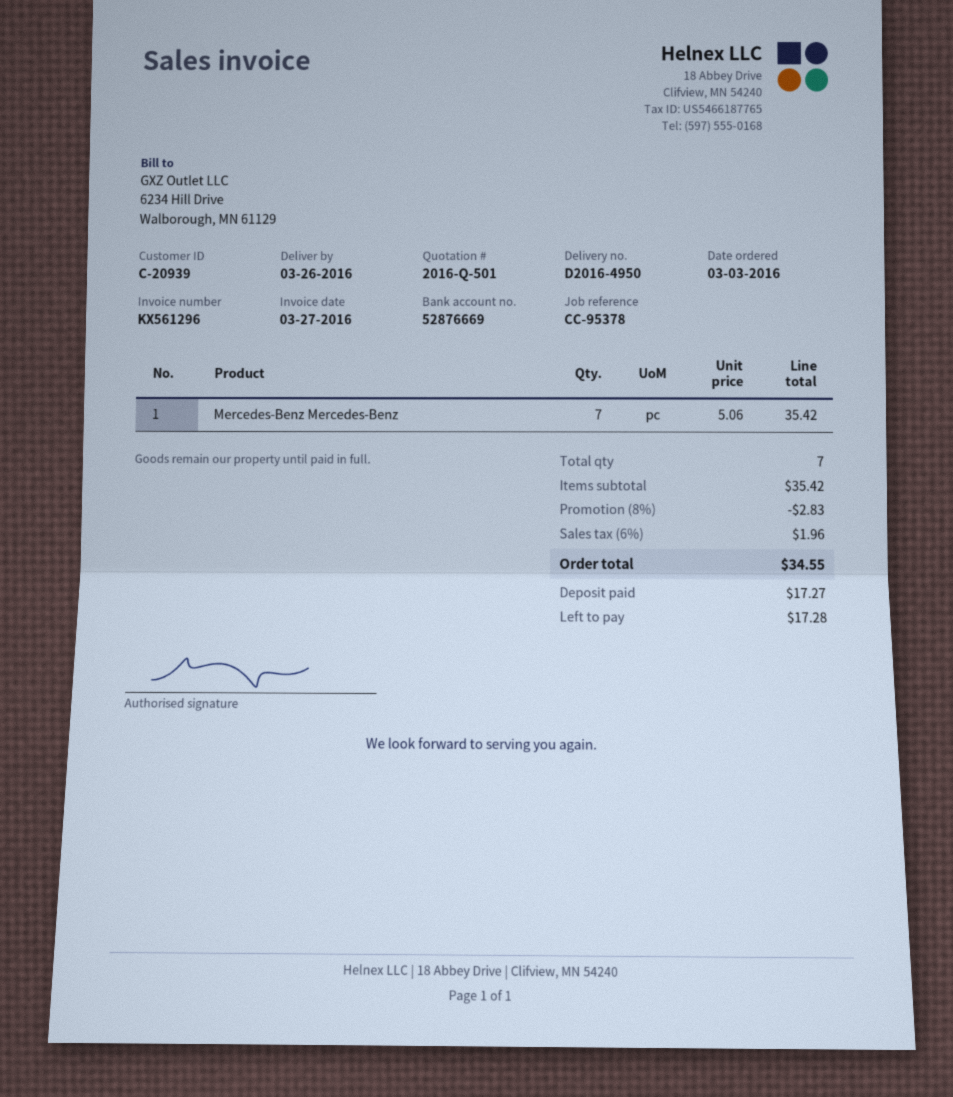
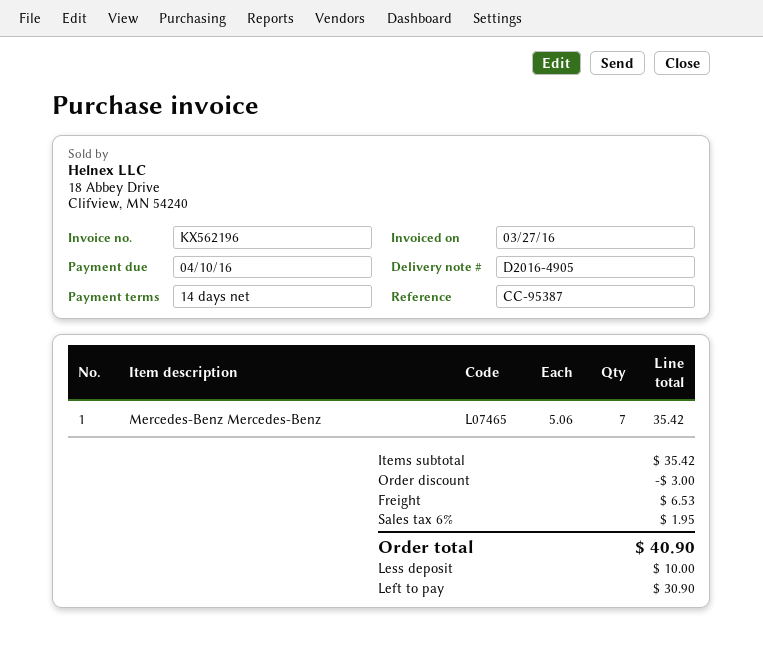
delivery note number: D2016-4950 -> D2016-4905
invoice number: KX561296 -> KX562196
reference: CC-95378 -> CC-95387
discount: 2.83 -> 3.00
shipping: none -> 6.53
tax: 6% = 1.96 -> 6% = 1.95
total: 34.55 -> 40.90
deposit: 17.27 -> 10.00
balance: 17.28 -> 30.90

